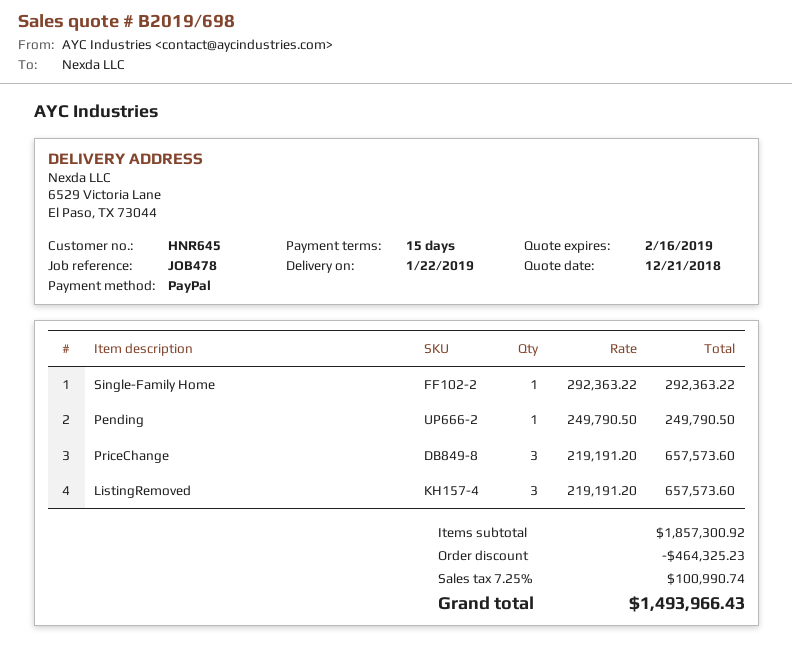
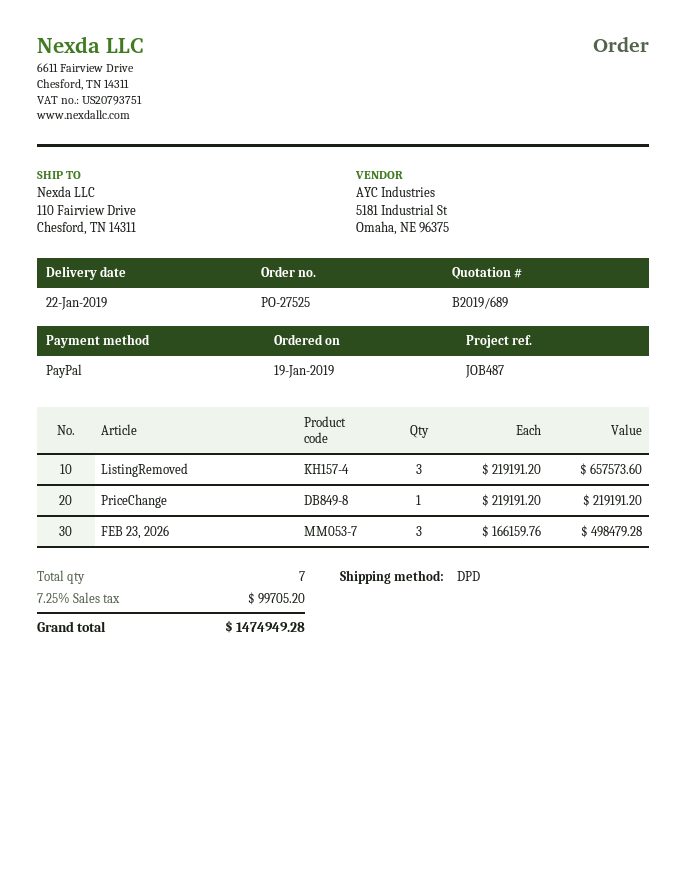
quote number: B2019/698 -> B2019/689
reference: JOB478 -> JOB487
ship to: 6529 Victoria Lane, El Paso, TX 73044 -> 110 Fairview Drive, Chesford, TN 14311
Single-Family Home: 1 x 292363.22 = 292363.22 -> none
Pending: 1 x 249790.50 = 249790.50 -> none
PriceChange: 3 x 219191.20 = 657573.60 -> 1 x 219191.20 = 219191.20
FEB 23, 2026: none -> 3 x 166159.76 = 498479.28
discount: 464325.23 -> none
tax: 7.25% = 100990.74 -> 7.25% = 99705.20
total: 1493966.43 -> 1474949.28

